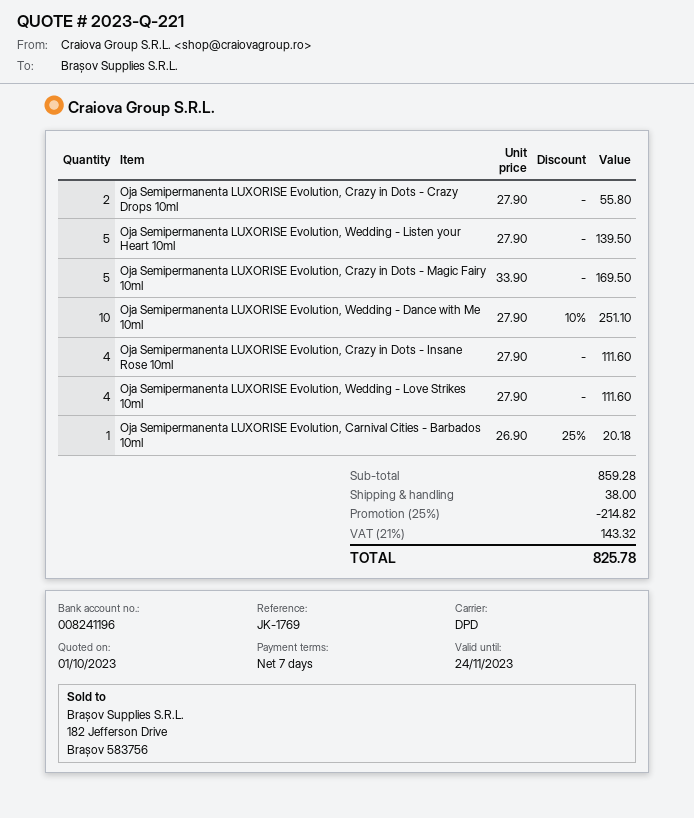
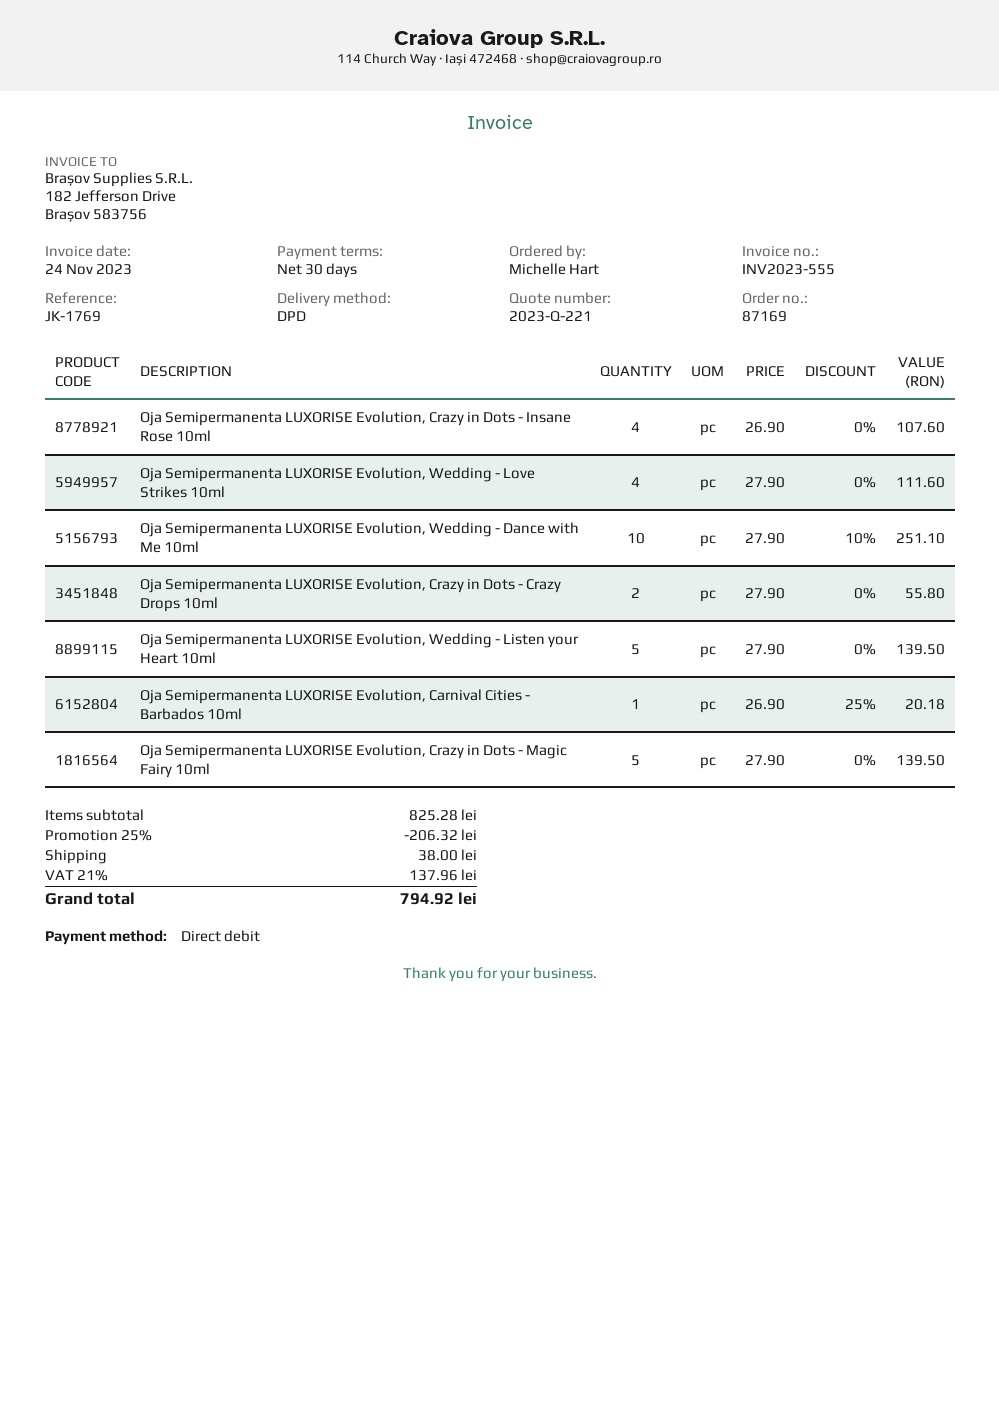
payment terms: 7 days -> 30 days
Oja Semipermanenta LUXORISE Evolution, Crazy in Dots - Magic Fairy 10ml: 5 x 33.90 = 169.50 -> 5 x 27.90 = 139.50
Oja Semipermanenta LUXORISE Evolution, Crazy in Dots - Insane Rose 10ml: 4 x 27.90 = 111.60 -> 4 x 26.90 = 107.60
subtotal: 859.28 -> 825.28
discount: 25% = 214.82 -> 25% = 206.32
tax: 21% = 143.32 -> 21% = 137.96
total: 825.78 -> 794.92

